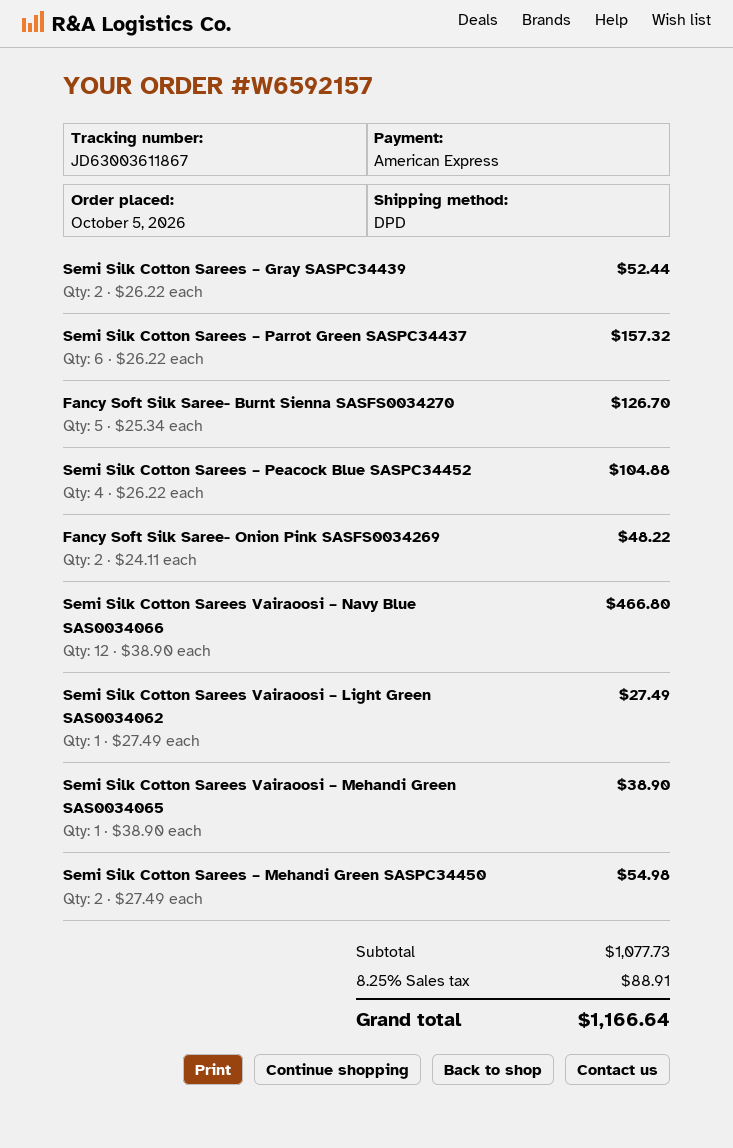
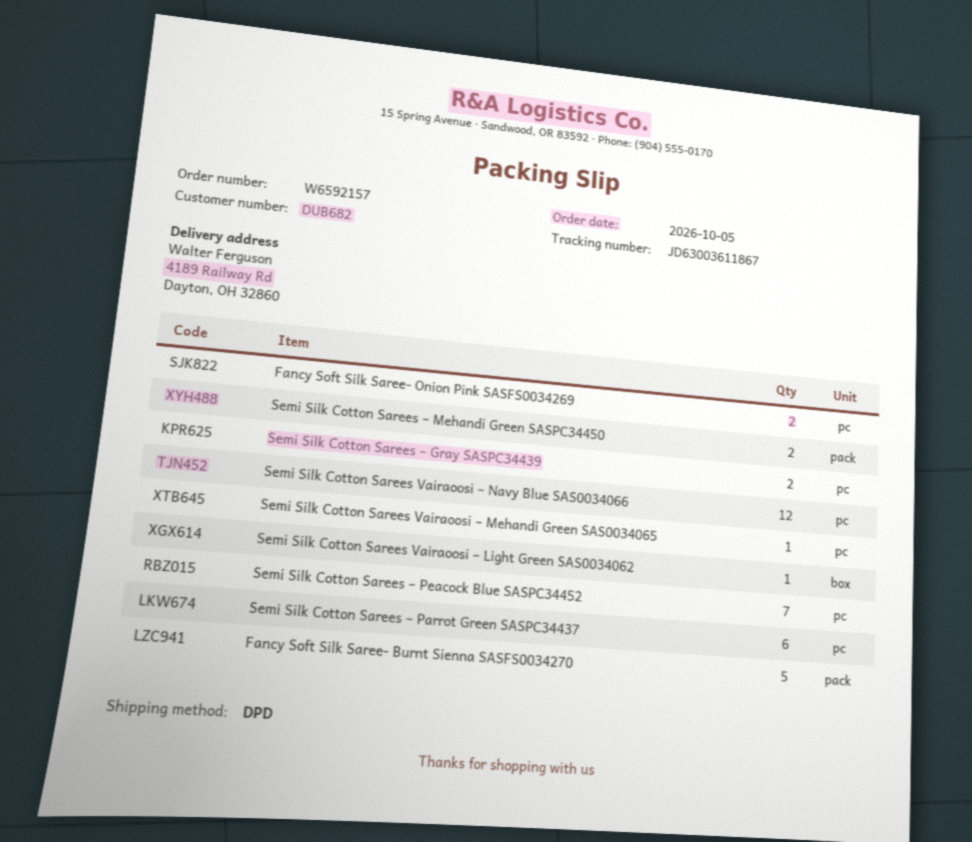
Semi Silk Cotton Sarees – Peacock Blue SASPC34452: 4 -> 7

